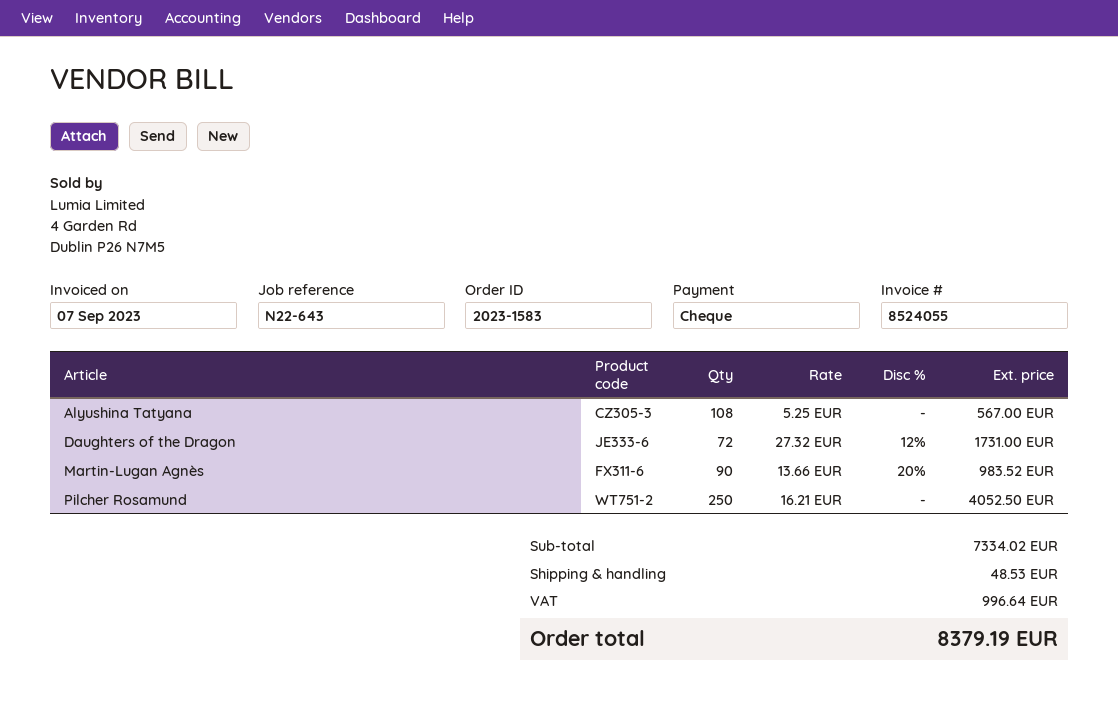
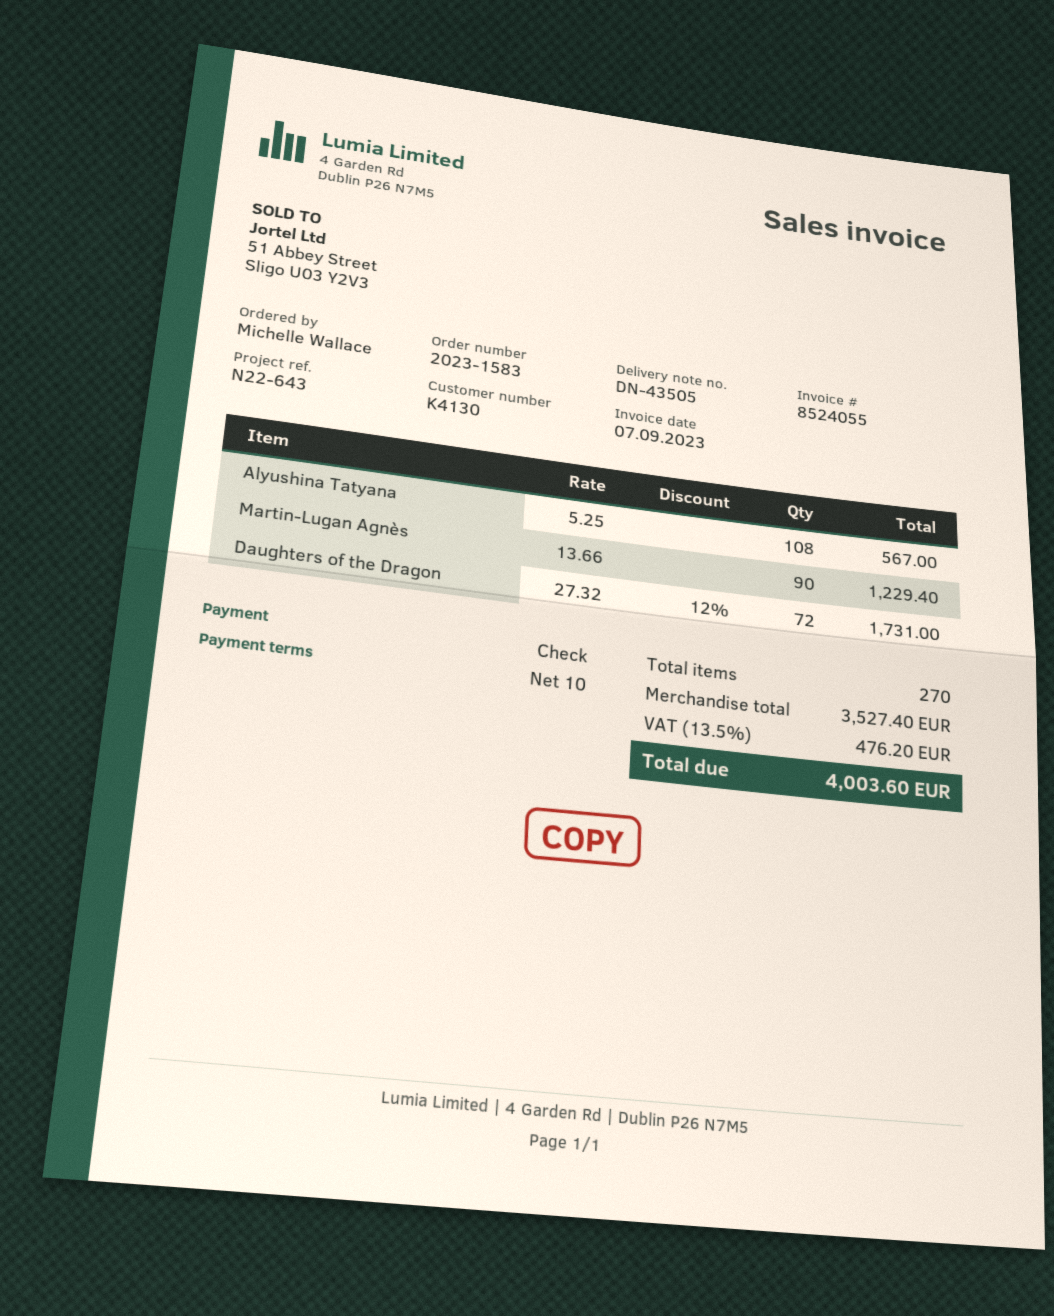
Martin-Lugan Agnès: 90 x 13.66 - 20% = 983.52 -> 90 x 13.66 = 1229.40
Pilcher Rosamund: 250 x 16.21 = 4052.50 -> none
subtotal: 7334.02 -> 3527.40
shipping: 48.53 -> none
tax: 996.64 -> 476.20
total: 8379.19 -> 4003.60

